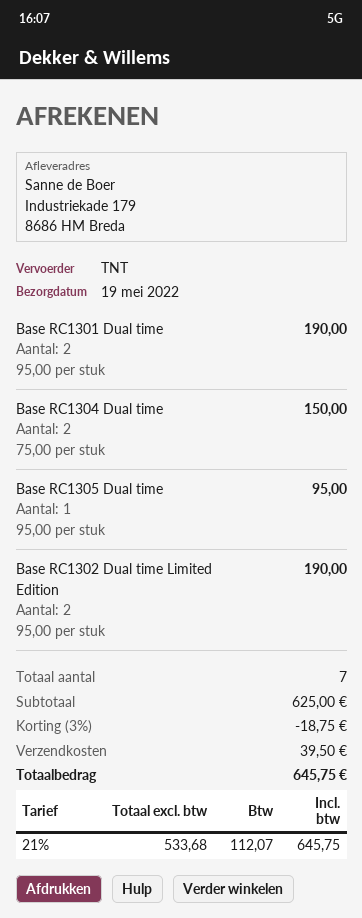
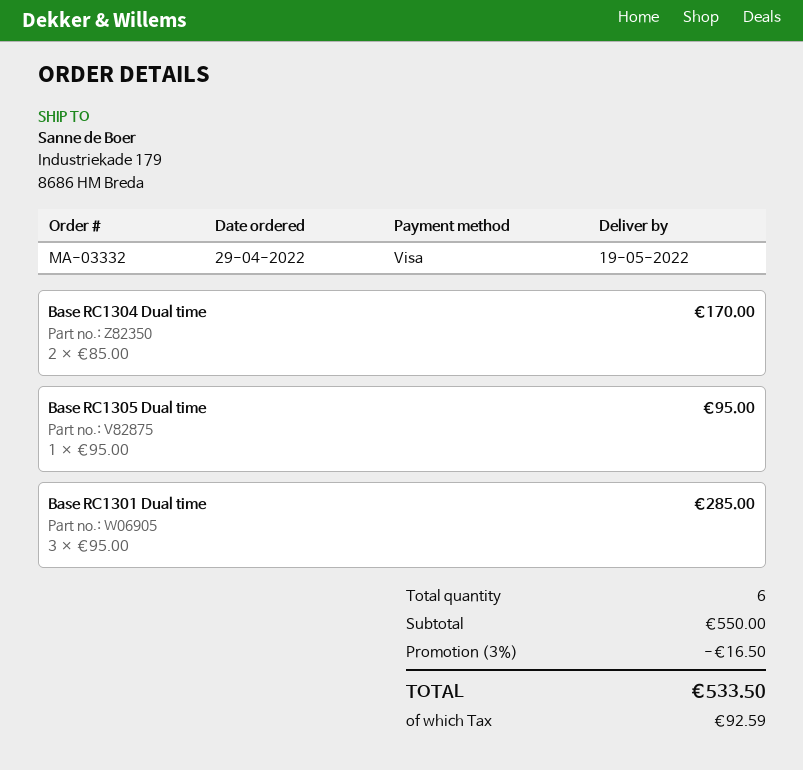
Base RC1301 Dual time: 2 x 95.00 = 190.00 -> 3 x 95.00 = 285.00
Base RC1304 Dual time: 2 x 75.00 = 150.00 -> 2 x 85.00 = 170.00
Base RC1302 Dual time Limited Edition: 2 x 95.00 = 190.00 -> none
total quantity: 7 -> 6
subtotal: 625.00 -> 550.00
discount: 3% = 18.75 -> 3% = 16.50
shipping: 39.50 -> none
tax: 112.07 -> 92.59
total: 645.75 -> 533.50

